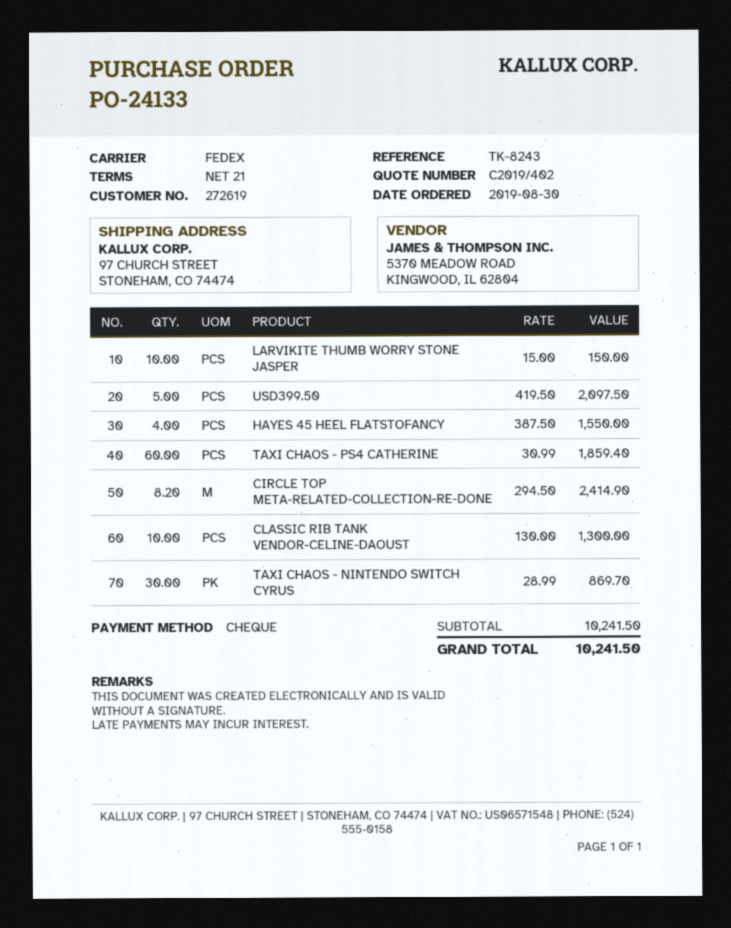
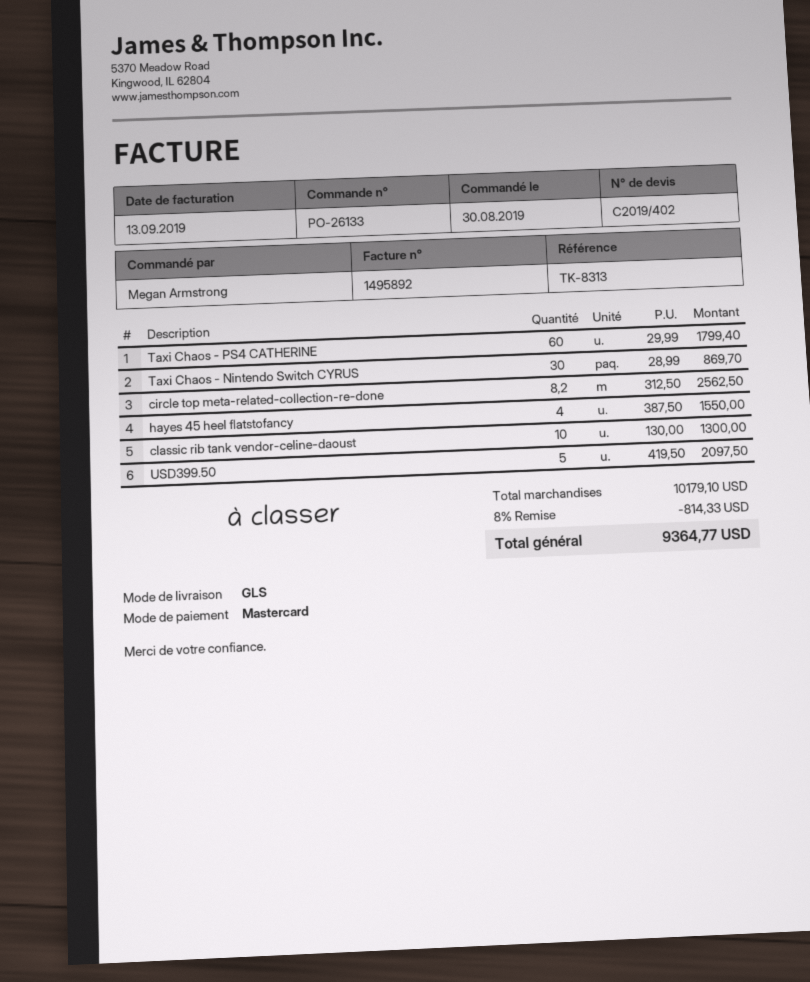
order number: PO-24133 -> PO-26133
reference: TK-8243 -> TK-8313
payment method: cheque -> Mastercard
shipping method: FedEx -> GLS
LARVIKITE THUMB WORRY STONE JASPER: 10 x 15.00 = 150.00 -> none
TAXI CHAOS - PS4 CATHERINE: 60 x 30.99 = 1859.40 -> 60 x 29.99 = 1799.40
CIRCLE TOP META-RELATED-COLLECTION-RE-DONE: 8.2 x 294.50 = 2414.90 -> 8.2 x 312.50 = 2562.50
subtotal: 10241.50 -> 10179.10
discount: none -> 8% = 814.33
total: 10241.50 -> 9364.77

